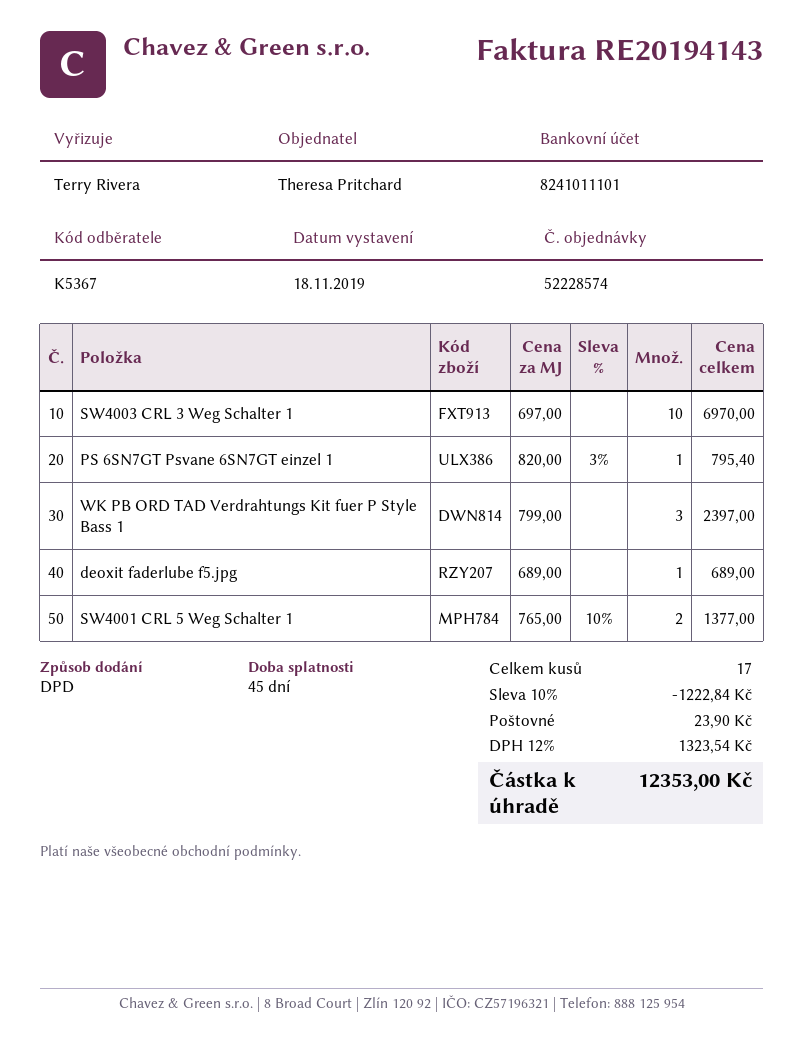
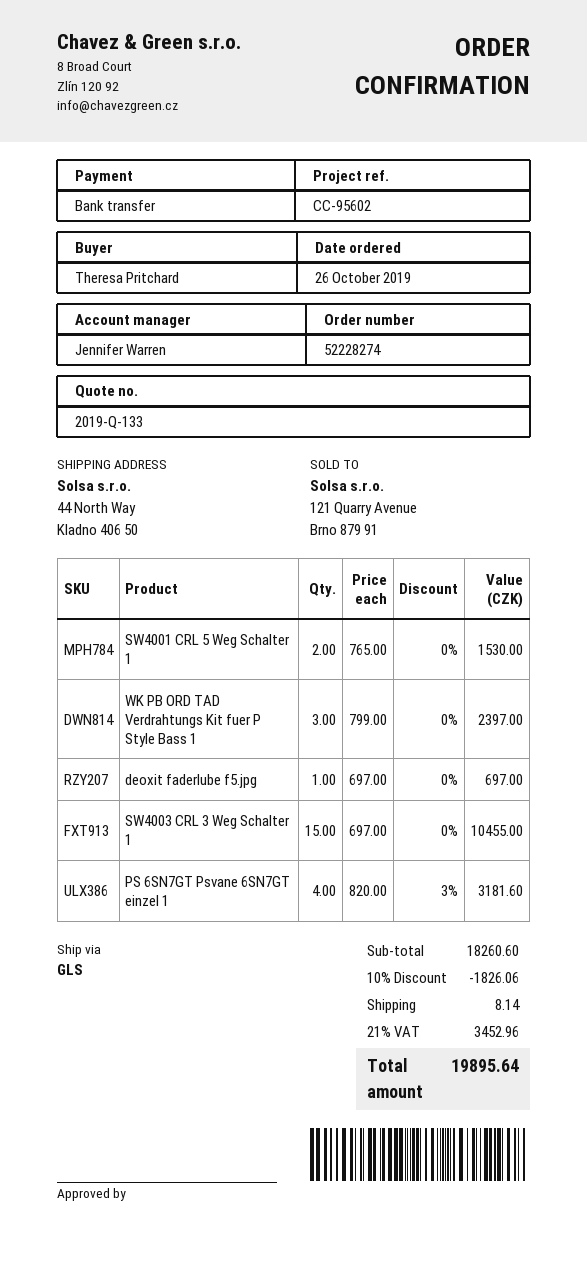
order number: 52228574 -> 52228274
sales rep: Terry Rivera -> Jennifer Warren
shipping method: DPD -> GLS
SW4003 CRL 3 Weg Schalter 1: 10 x 697.00 = 6970.00 -> 15 x 697.00 = 10455.00
PS 6SN7GT Psvane 6SN7GT einzel 1: 1 x 820.00 - 3% = 795.40 -> 4 x 820.00 - 3% = 3181.60
deoxit faderlube f5.jpg: 1 x 689.00 = 689.00 -> 1 x 697.00 = 697.00
SW4001 CRL 5 Weg Schalter 1: 2 x 765.00 - 10% = 1377.00 -> 2 x 765.00 = 1530.00
discount: 10% = 1222.84 -> 10% = 1826.06
shipping: 23.90 -> 8.14
tax: 12% = 1323.54 -> 21% = 3452.96
total: 12353.00 -> 19895.64

